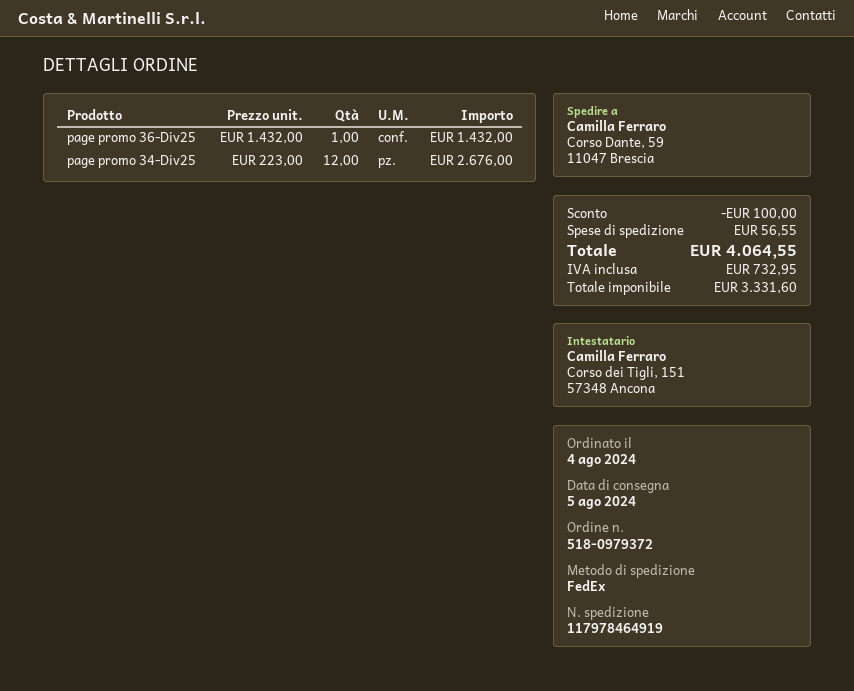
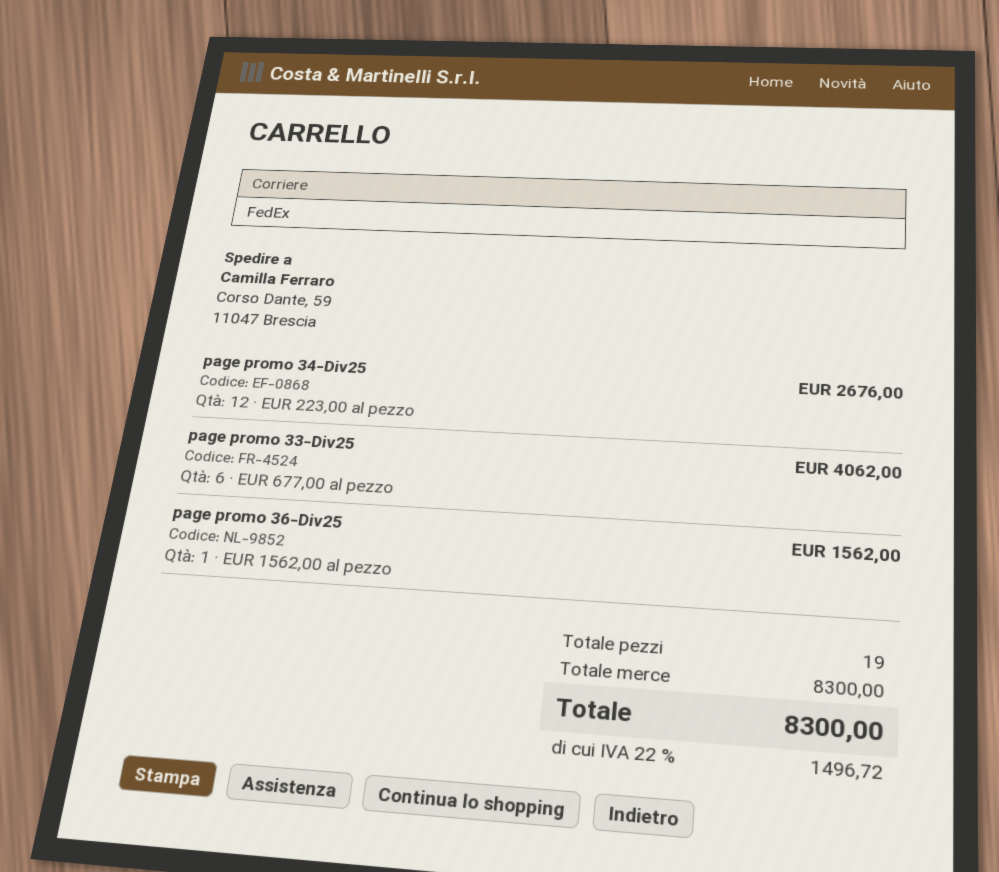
page promo 36-Div25: 1 x 1432.00 = 1432.00 -> 1 x 1562.00 = 1562.00
page promo 33-Div25: none -> 6 x 677.00 = 4062.00
discount: 100.00 -> none
shipping: 56.55 -> none
tax: 732.95 -> 1496.72
total: 4064.55 -> 8300.00

